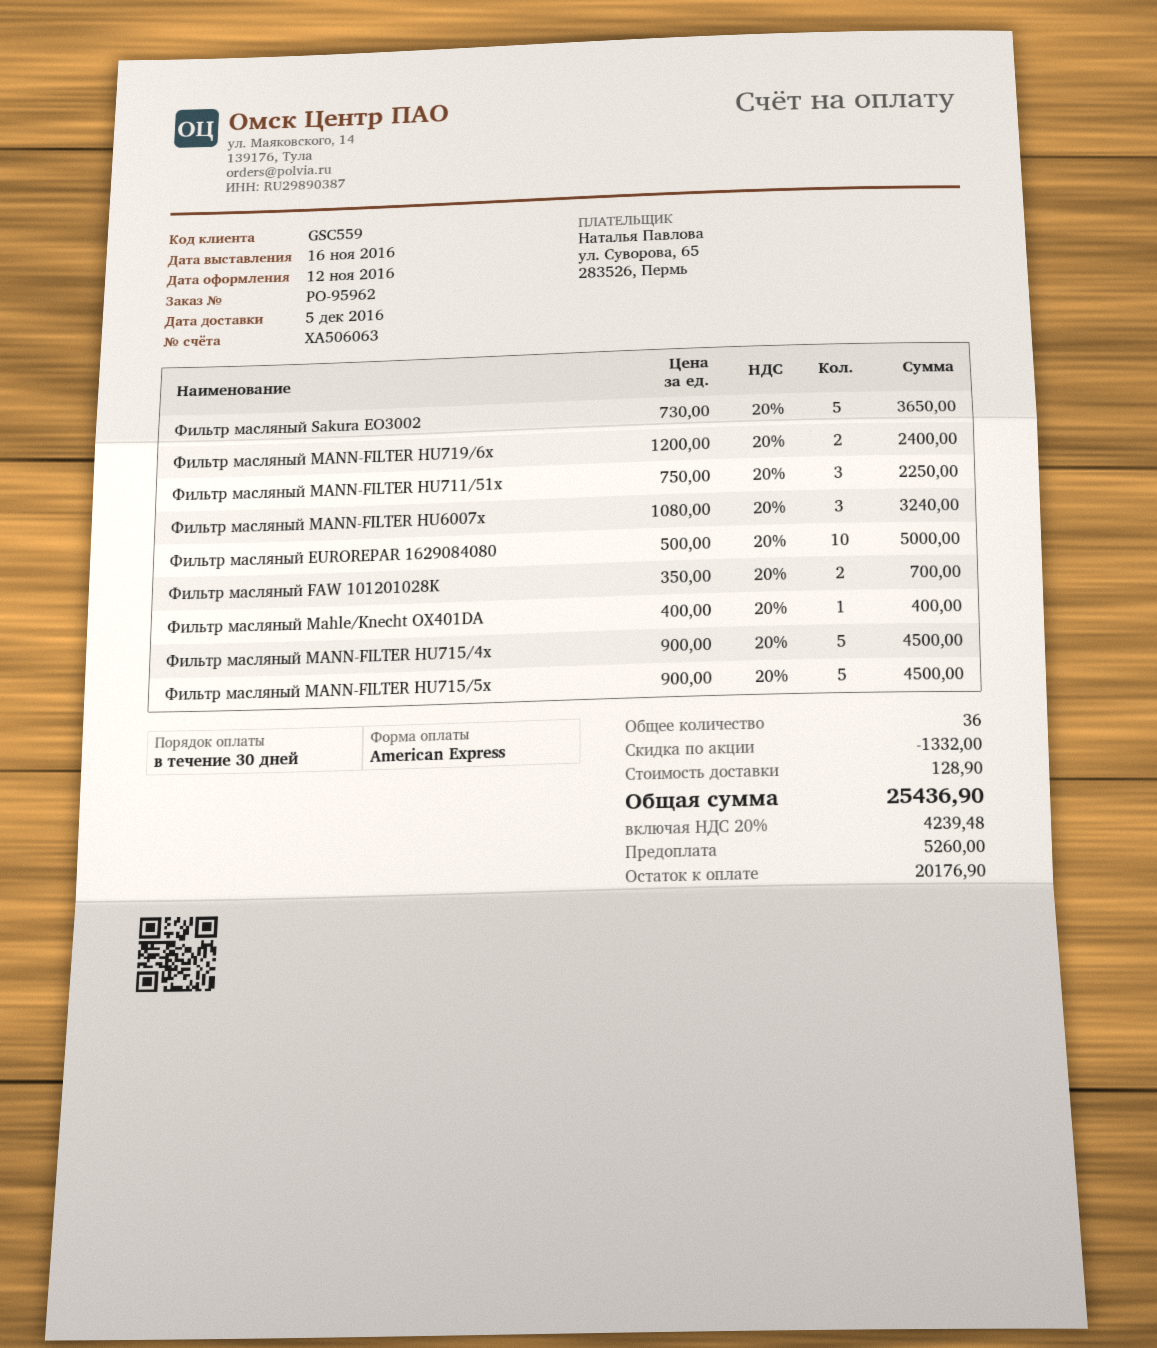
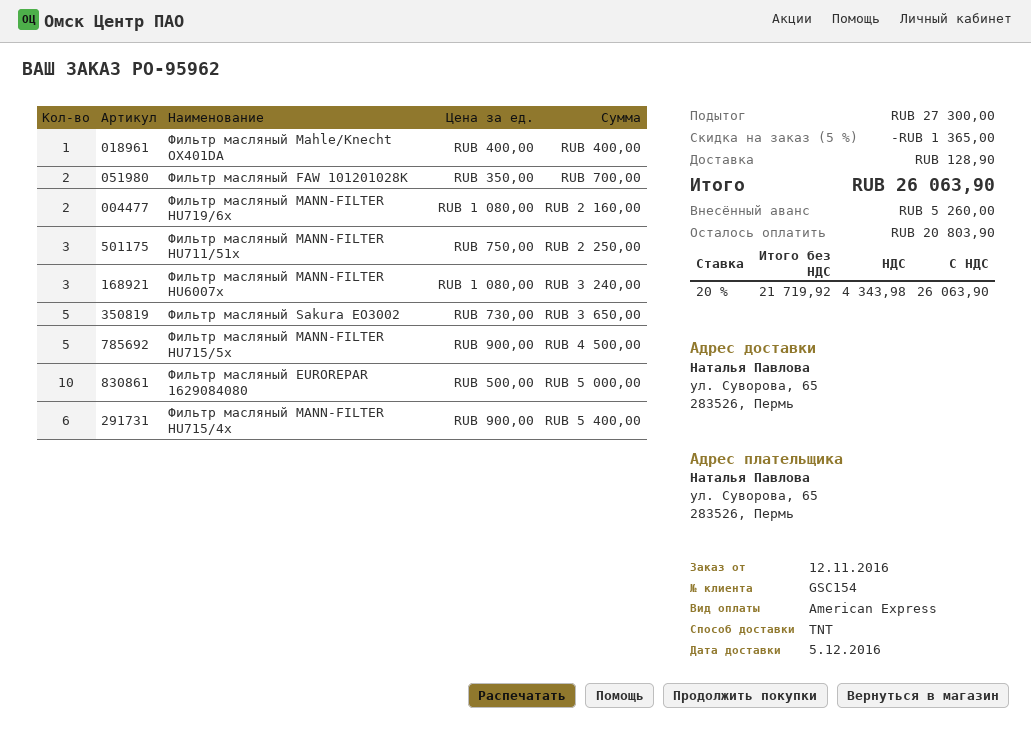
customer number: GSC559 -> GSC154
Фильтр масляный MANN-FILTER HU719/6x: 2 x 1200.00 = 2400.00 -> 2 x 1080.00 = 2160.00
Фильтр масляный MANN-FILTER HU715/4x: 5 x 900.00 = 4500.00 -> 6 x 900.00 = 5400.00
discount: 1332.00 -> 1365.00
tax: 20% = 4239.48 -> 20% = 4343.98
total: 25436.90 -> 26063.90
balance: 20176.90 -> 20803.90

